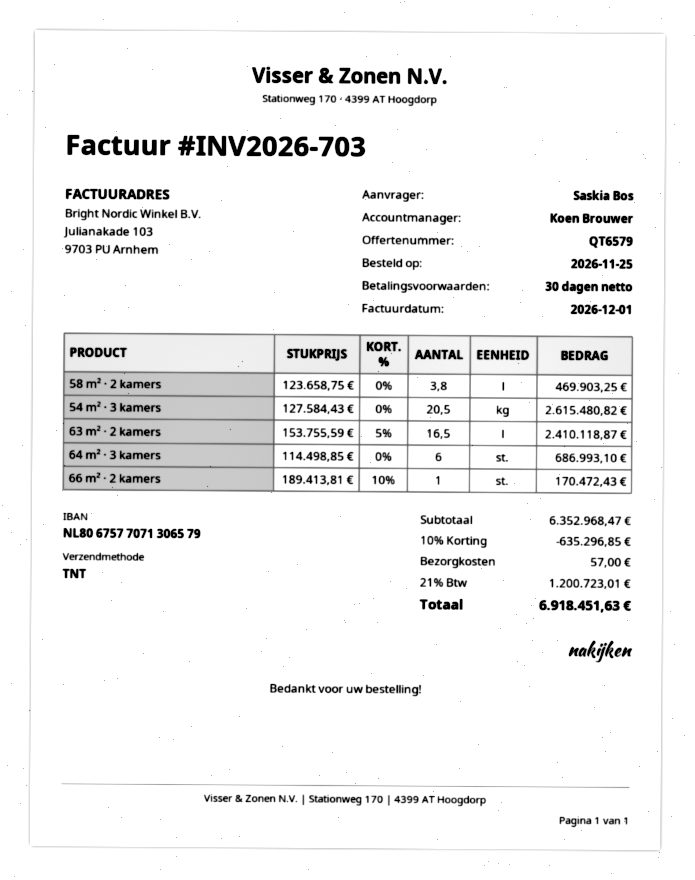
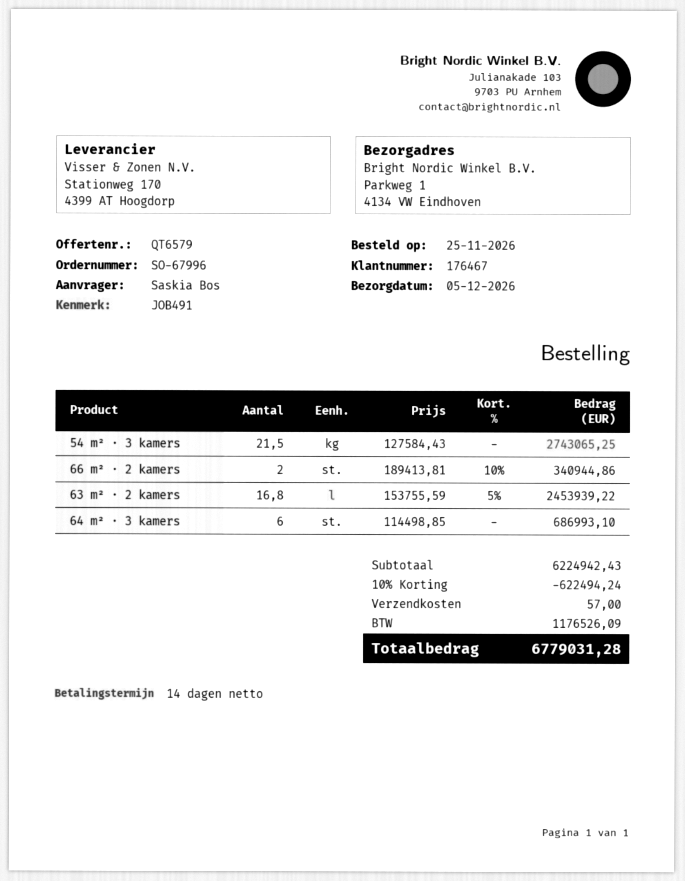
payment terms: 30 days -> 14 days
58 m² · 2 kamers: 3.8 x 123658.75 = 469903.25 -> none
54 m² · 3 kamers: 20.5 x 127584.43 = 2615480.82 -> 21.5 x 127584.43 = 2743065.25
63 m² · 2 kamers: 16.5 x 153755.59 - 5% = 2410118.87 -> 16.8 x 153755.59 - 5% = 2453939.22
66 m² · 2 kamers: 1 x 189413.81 - 10% = 170472.43 -> 2 x 189413.81 - 10% = 340944.86
subtotal: 6352968.47 -> 6224942.43
discount: 10% = 635296.85 -> 10% = 622494.24
tax: 1200723.01 -> 1176526.09
total: 6918451.63 -> 6779031.28

